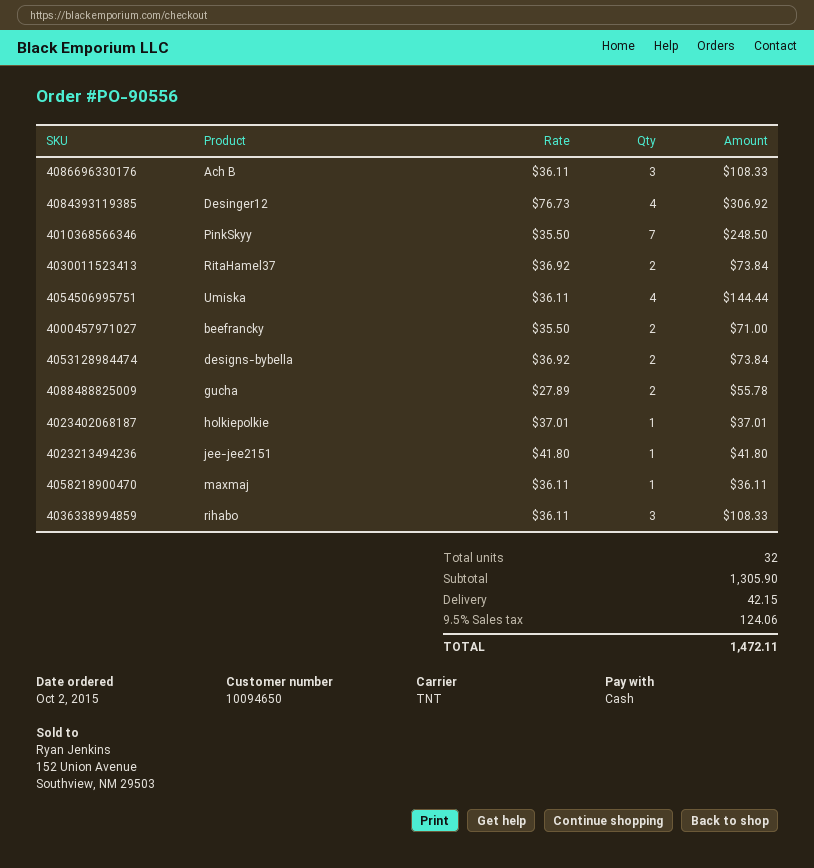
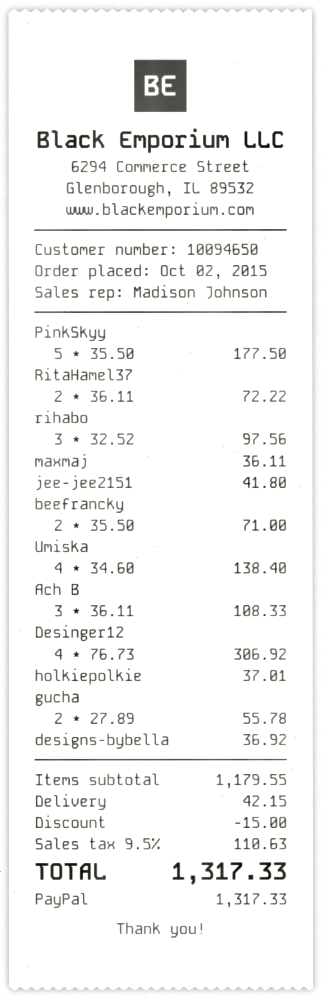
payment method: cash -> PayPal
PinkSkyy: 7 x 35.50 = 248.50 -> 5 x 35.50 = 177.50
RitaHamel37: 2 x 36.92 = 73.84 -> 2 x 36.11 = 72.22
Umiska: 4 x 36.11 = 144.44 -> 4 x 34.60 = 138.40
designs-bybella: 2 x 36.92 = 73.84 -> 1 x 36.92 = 36.92
rihabo: 3 x 36.11 = 108.33 -> 3 x 32.52 = 97.56
subtotal: 1305.90 -> 1179.55
discount: none -> 15.00
tax: 9.5% = 124.06 -> 9.5% = 110.63
total: 1472.11 -> 1317.33

